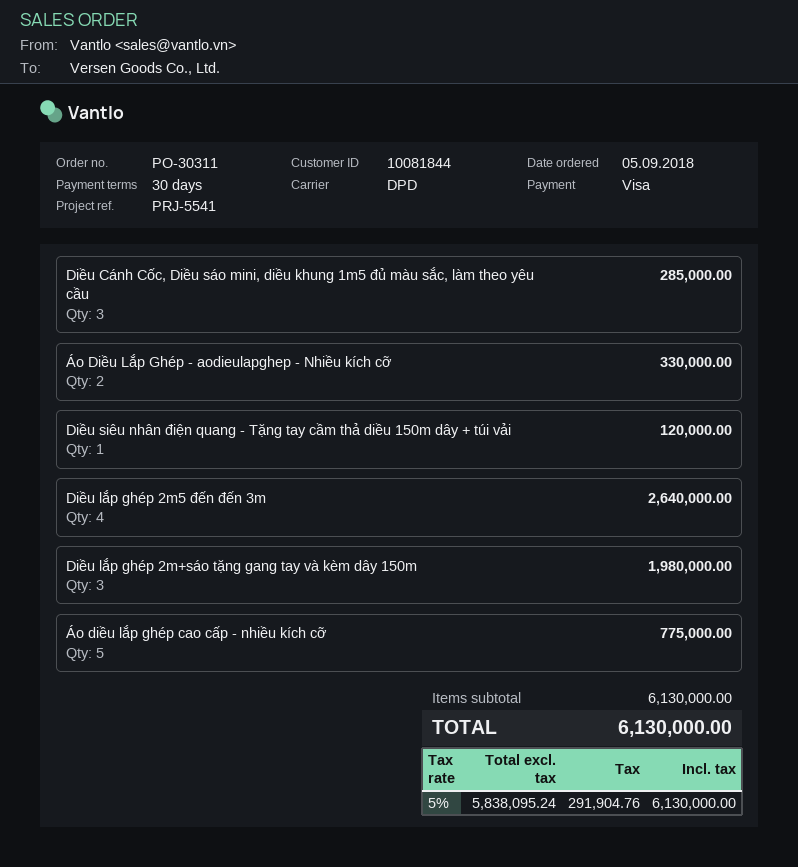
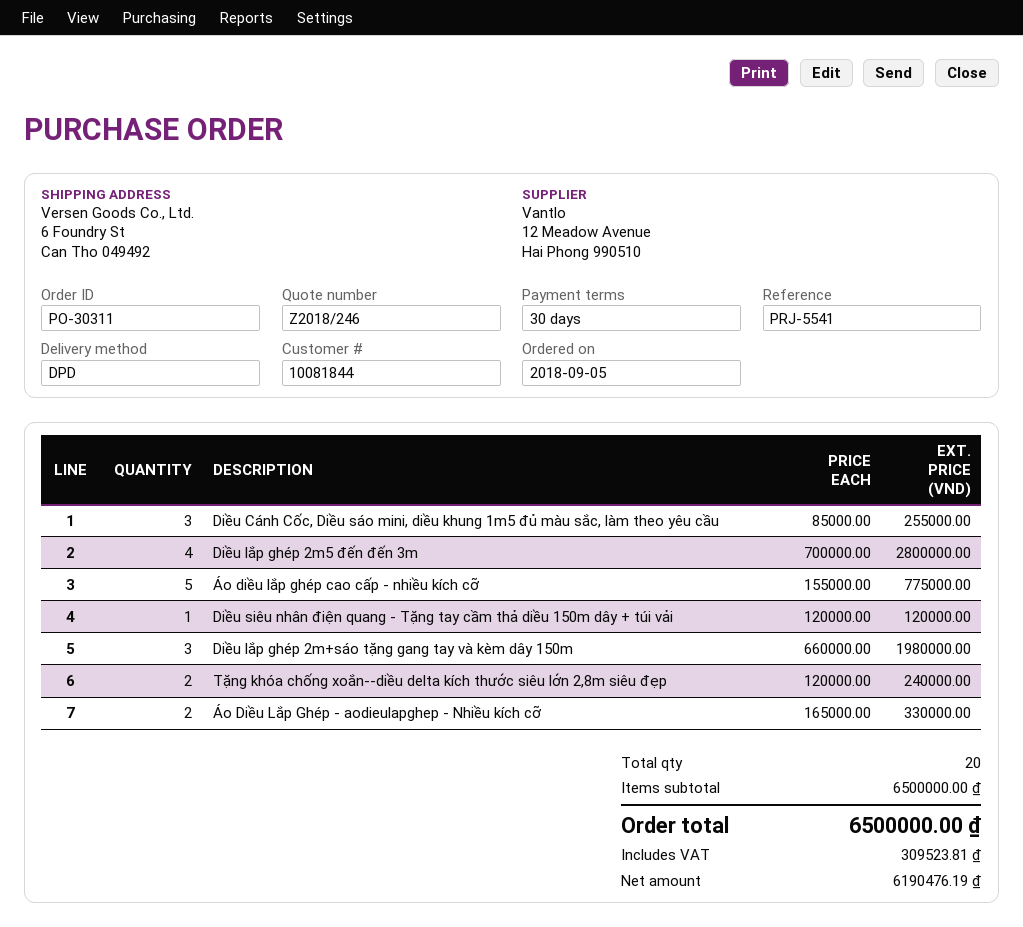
Diều Cánh Cốc, Diều sáo mini, diều khung 1m5 đủ màu sắc, làm theo yêu cầu: 3 for 285000.00 -> 3 for 255000.00
Diều lắp ghép 2m5 đến đến 3m: 4 for 2640000.00 -> 4 for 2800000.00
Tặng khóa chống xoắn--diều delta kích thước siêu lớn 2,8m siêu đẹp: none -> 2 for 240000.00
subtotal: 6130000.00 -> 6500000.00
net: 5838095.24 -> 6190476.19
tax: 291904.76 -> 309523.81
total: 6130000.00 -> 6500000.00

